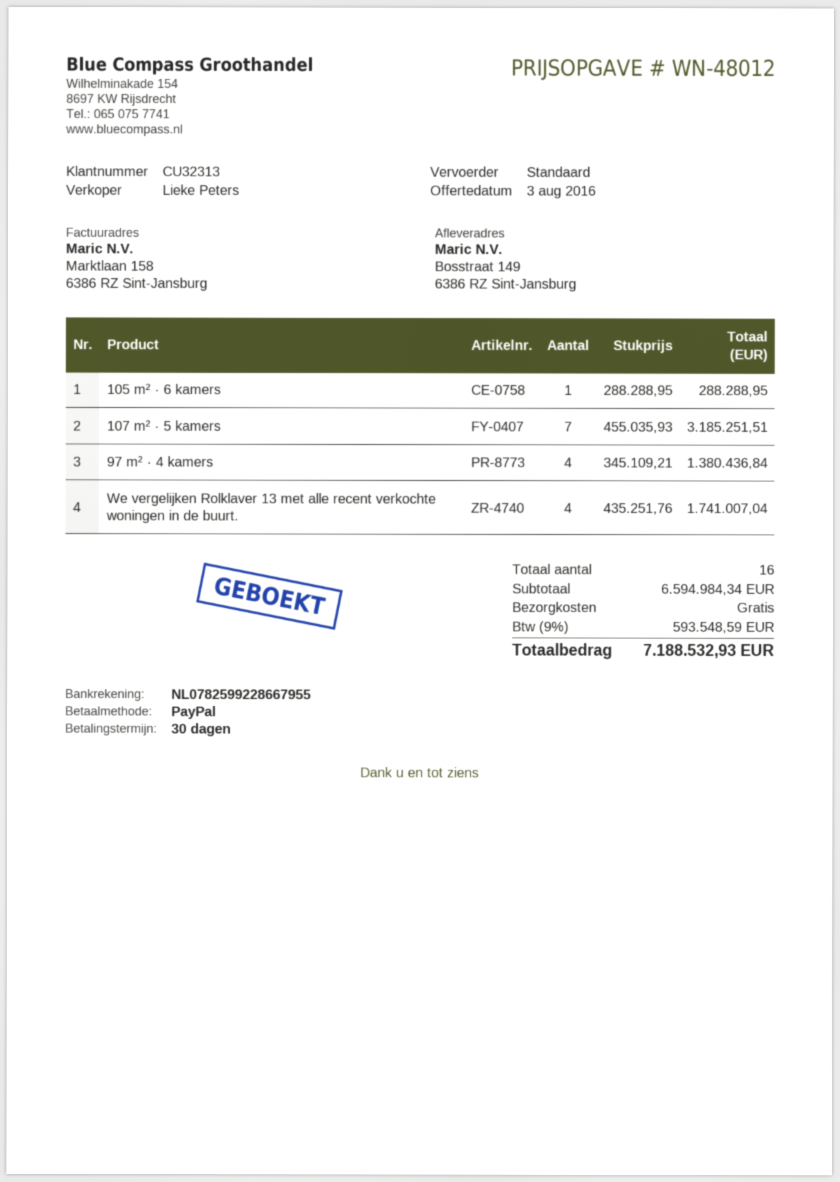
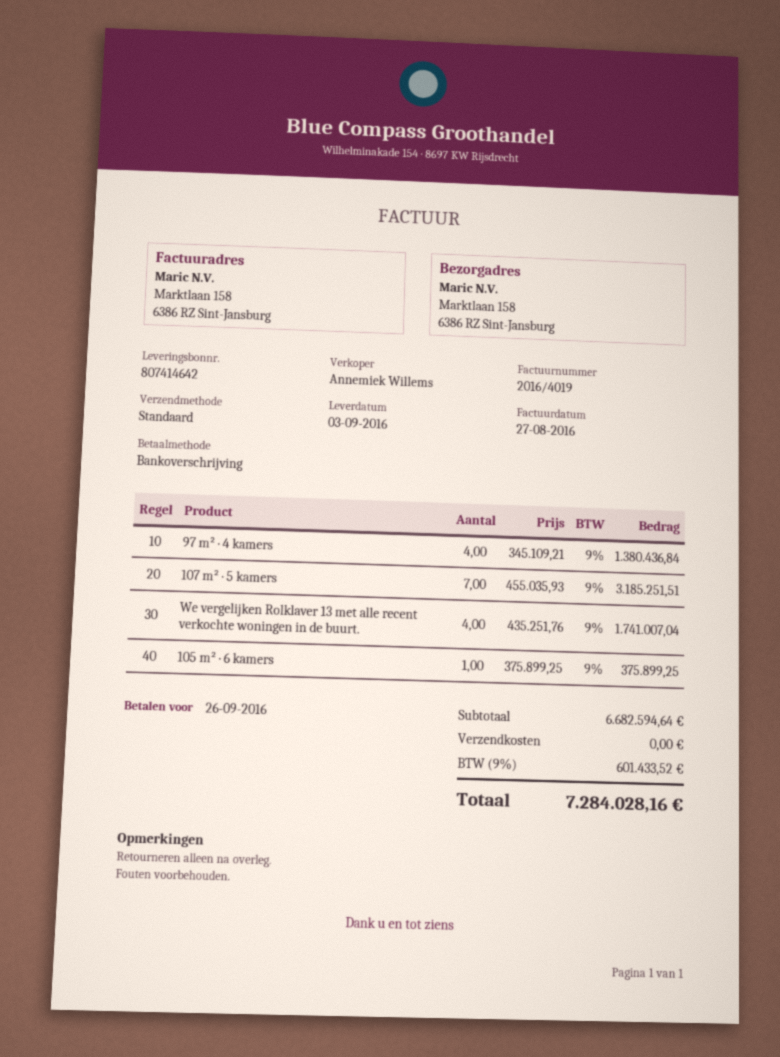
sales rep: Lieke Peters -> Annemiek Willems
payment method: PayPal -> bank transfer
ship to: Bosstraat 149, 6386 RZ Sint-Jansburg -> Marktlaan 158, 6386 RZ Sint-Jansburg
105 m² · 6 kamers: 1 x 288288.95 = 288288.95 -> 1 x 375899.25 = 375899.25
subtotal: 6594984.34 -> 6682594.64
tax: 9% = 593548.59 -> 9% = 601433.52
total: 7188532.93 -> 7284028.16

